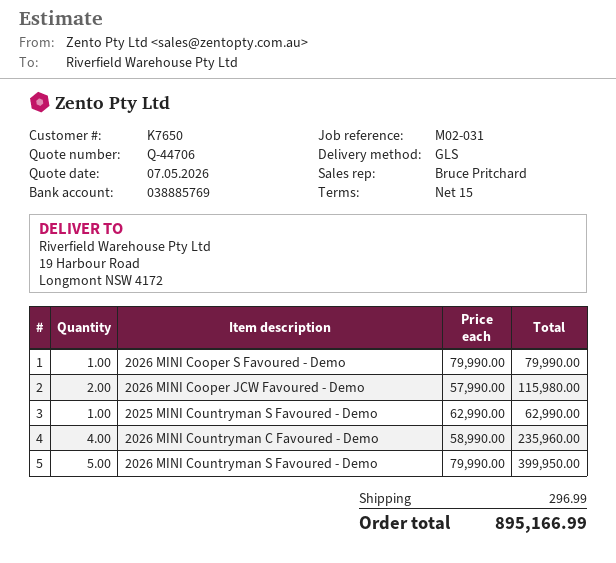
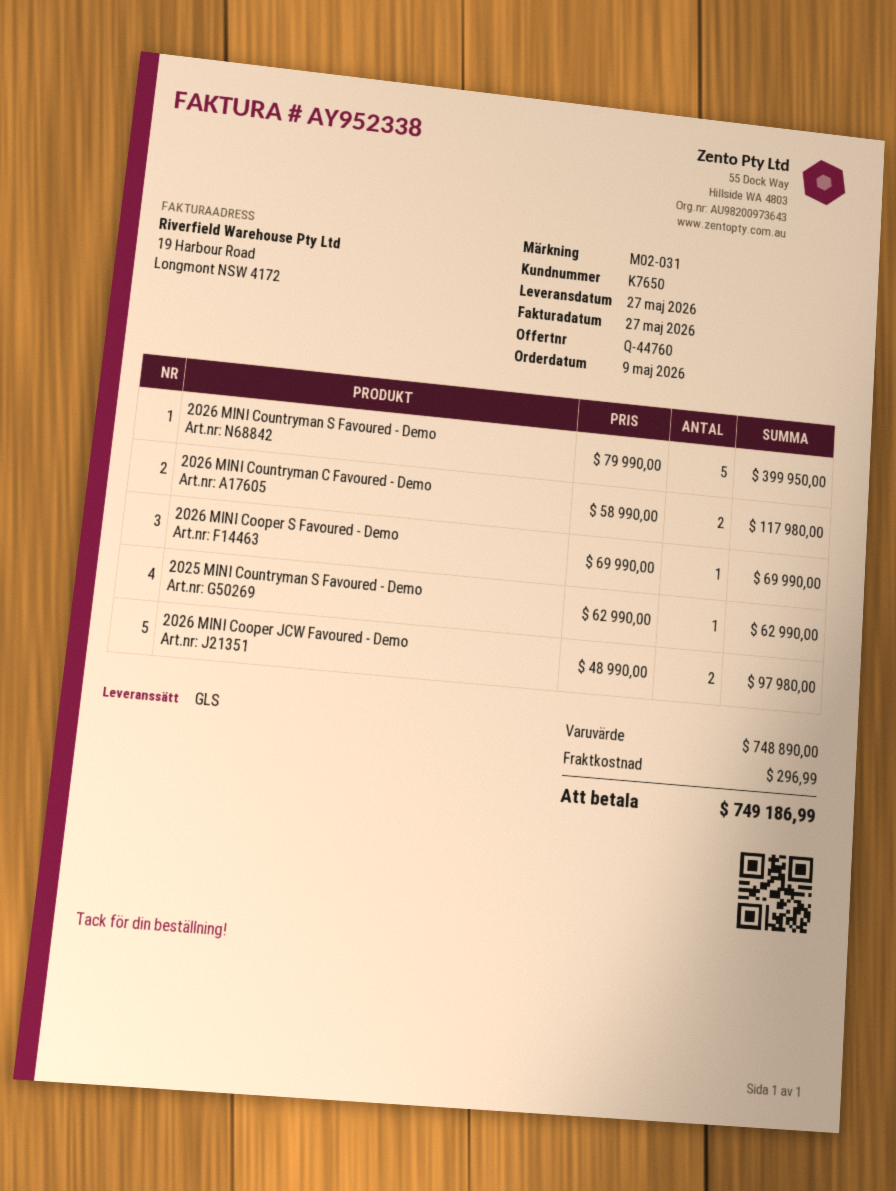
quote number: Q-44706 -> Q-44760
2026 MINI Cooper S Favoured - Demo: 1 x 79990.00 = 79990.00 -> 1 x 69990.00 = 69990.00
2026 MINI Cooper JCW Favoured - Demo: 2 x 57990.00 = 115980.00 -> 2 x 48990.00 = 97980.00
2026 MINI Countryman C Favoured - Demo: 4 x 58990.00 = 235960.00 -> 2 x 58990.00 = 117980.00
total: 895166.99 -> 749186.99

